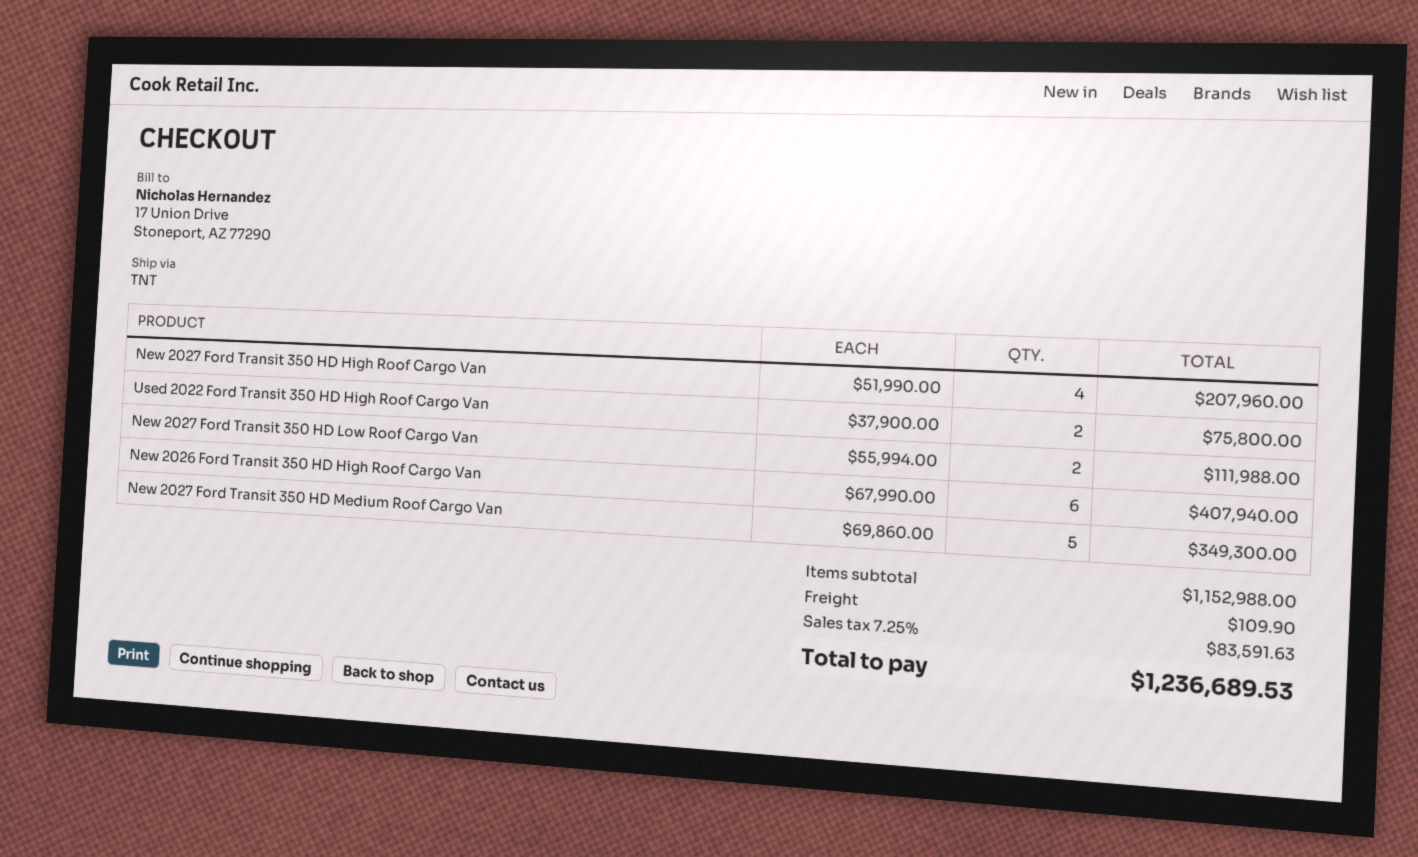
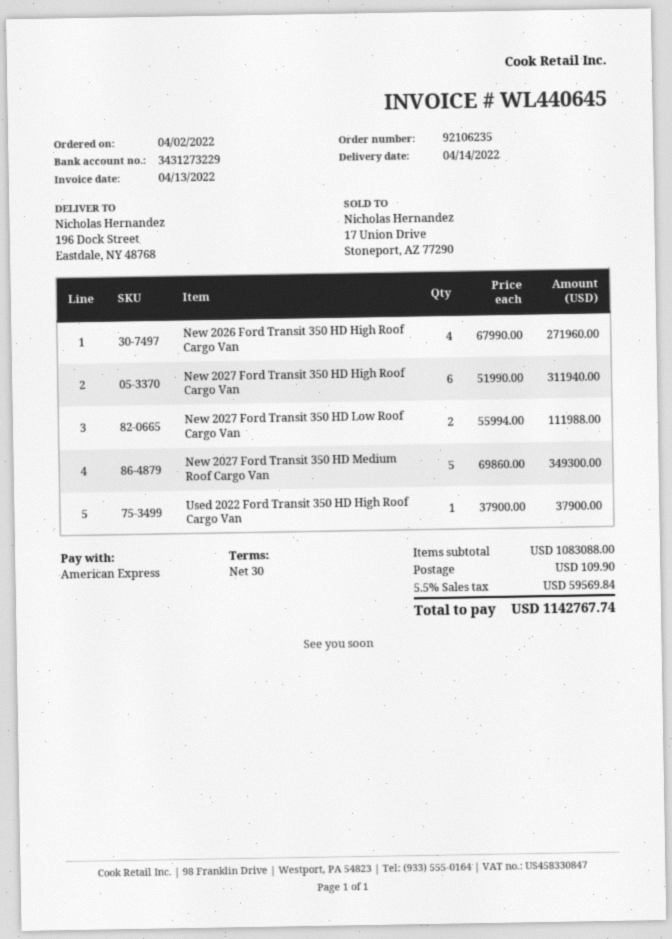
New 2027 Ford Transit 350 HD High Roof Cargo Van: 4 x 51990.00 = 207960.00 -> 6 x 51990.00 = 311940.00
Used 2022 Ford Transit 350 HD High Roof Cargo Van: 2 x 37900.00 = 75800.00 -> 1 x 37900.00 = 37900.00
New 2026 Ford Transit 350 HD High Roof Cargo Van: 6 x 67990.00 = 407940.00 -> 4 x 67990.00 = 271960.00
subtotal: 1152988.00 -> 1083088.00
tax: 7.25% = 83591.63 -> 5.5% = 59569.84
total: 1236689.53 -> 1142767.74

